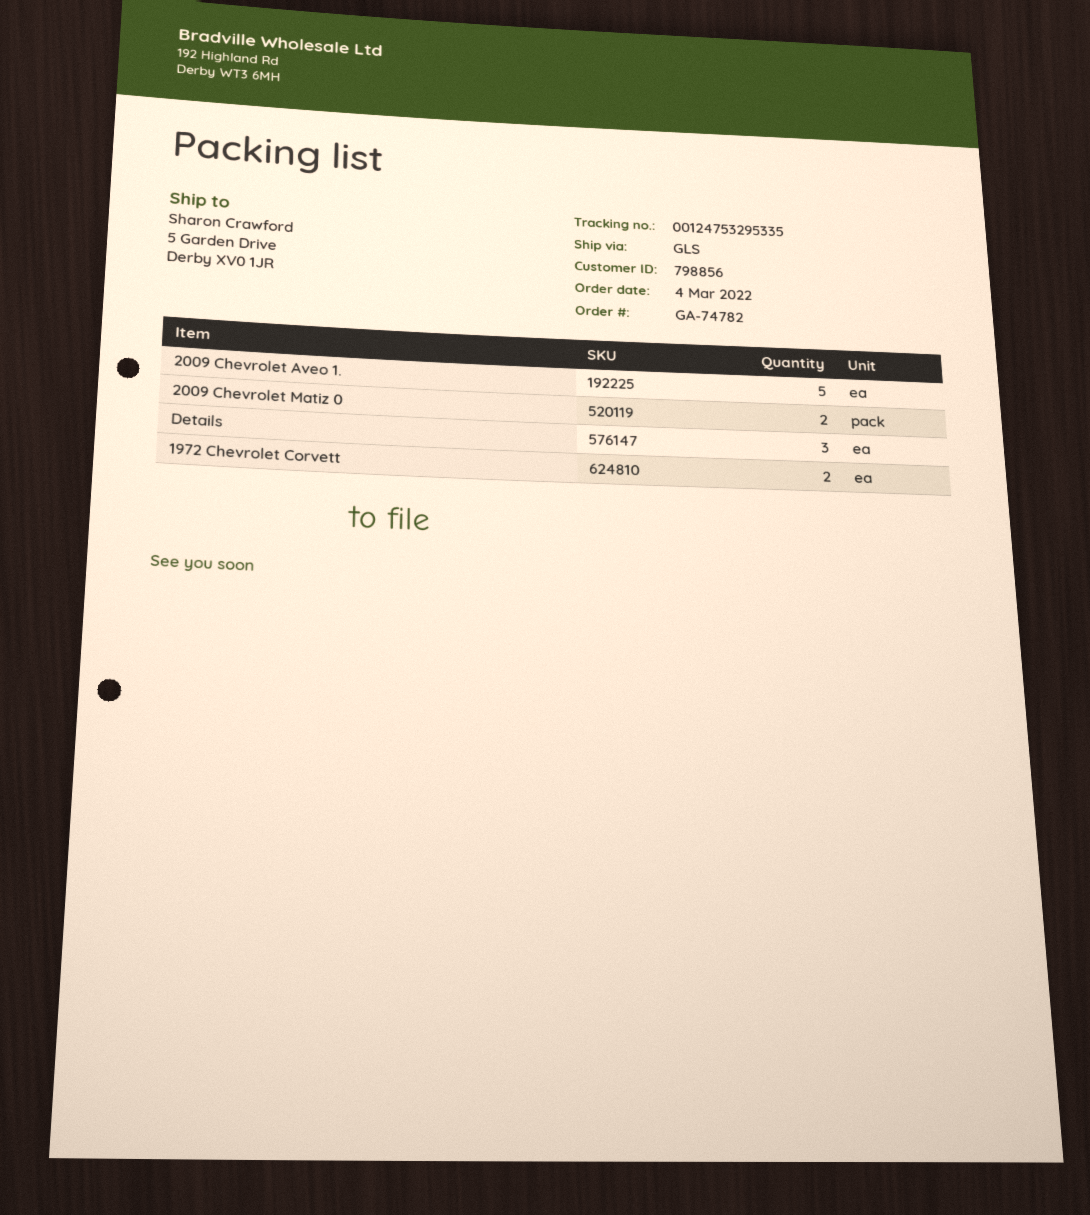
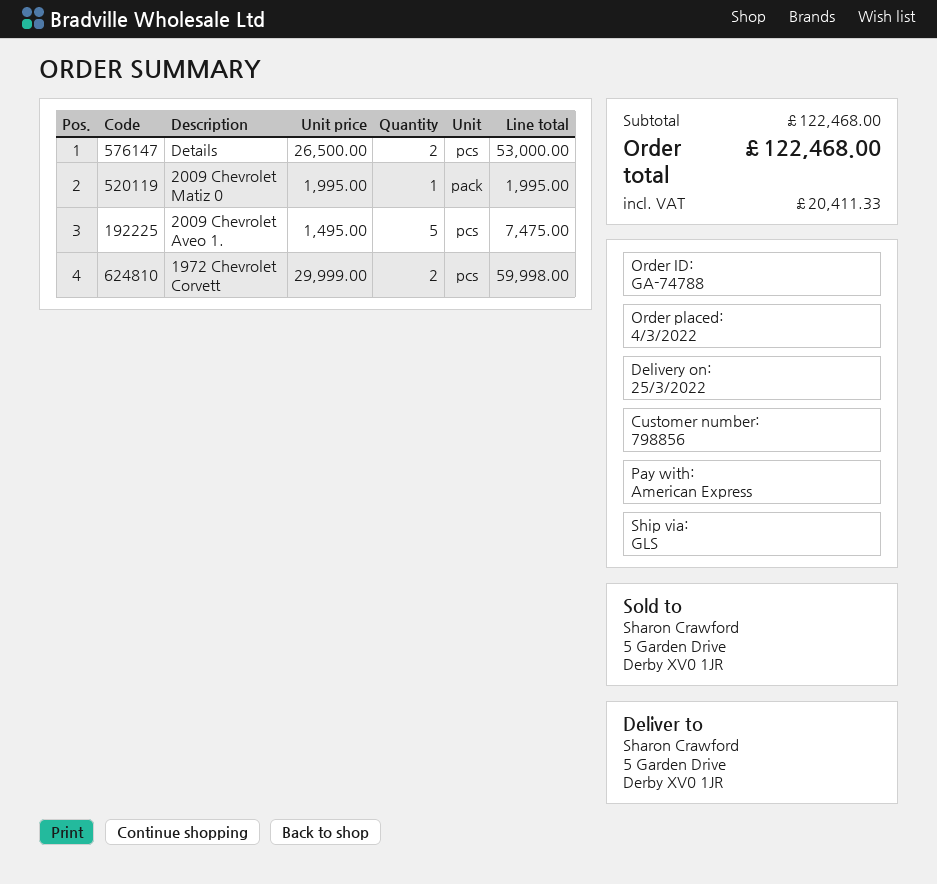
order number: GA-74782 -> GA-74788
2009 Chevrolet Matiz 0: 2 -> 1
Details: 3 -> 2

